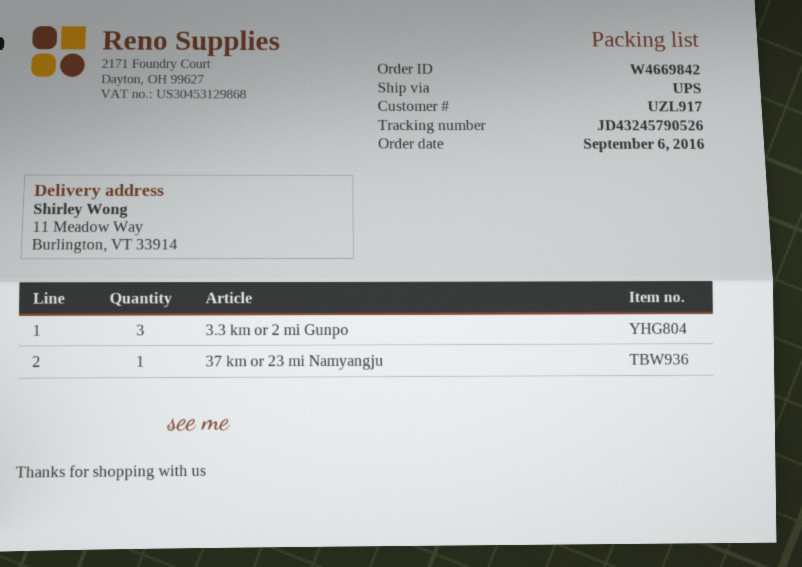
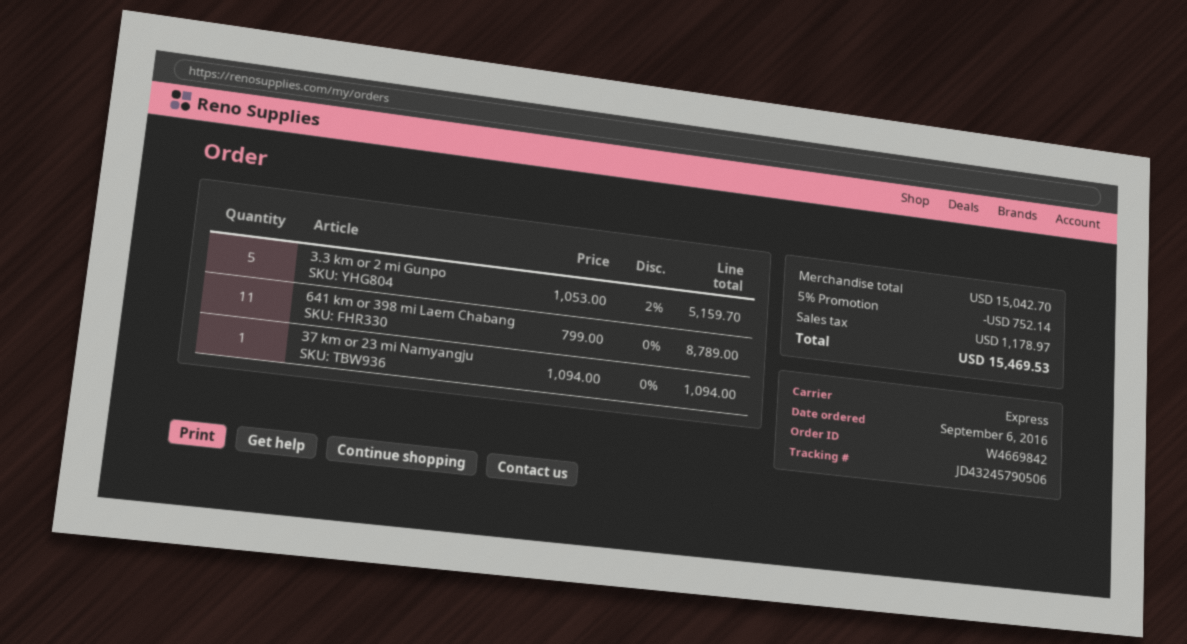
shipping method: UPS -> express
tracking number: JD43245790526 -> JD43245790506
3.3 km or 2 mi Gunpo: 3 -> 5
641 km or 398 mi Laem Chabang: none -> 11

